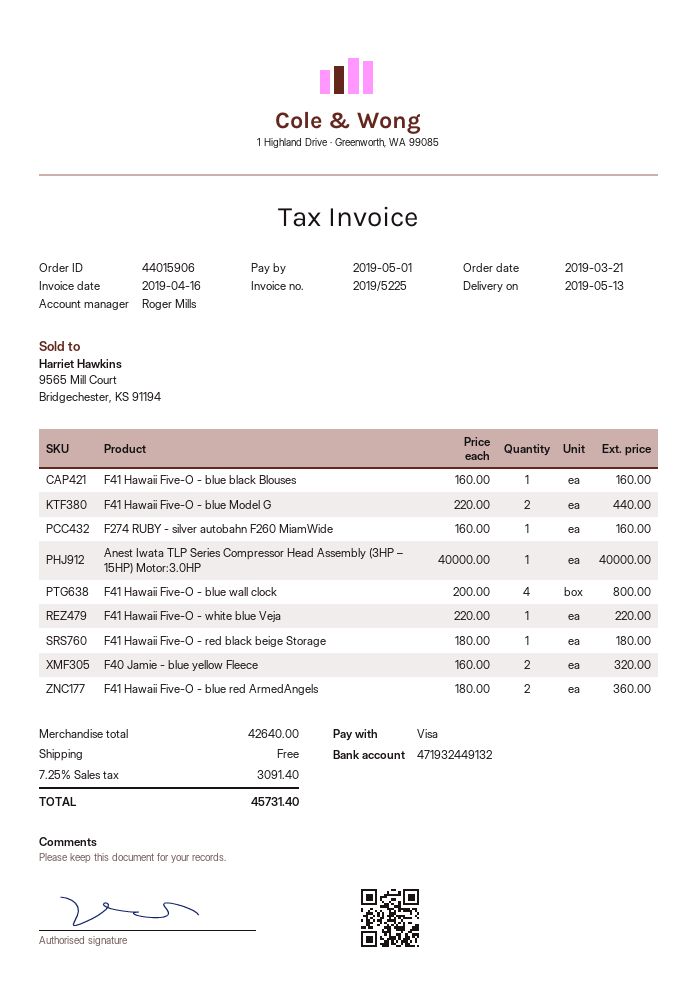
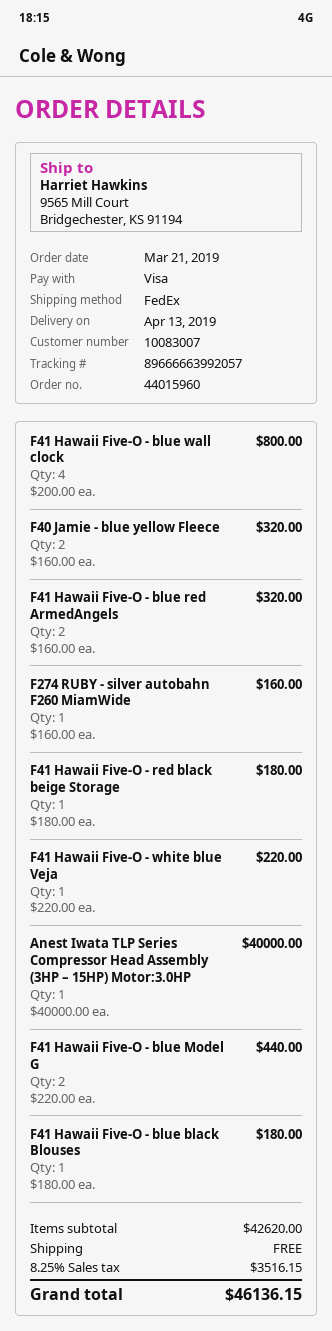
order number: 44015906 -> 44015960
delivery date: 2019-05-13 -> 2019-04-13
F41 Hawaii Five-O - blue black Blouses: 1 x 160.00 = 160.00 -> 1 x 180.00 = 180.00
F41 Hawaii Five-O - blue red ArmedAngels: 2 x 180.00 = 360.00 -> 2 x 160.00 = 320.00
subtotal: 42640.00 -> 42620.00
tax: 7.25% = 3091.40 -> 8.25% = 3516.15
total: 45731.40 -> 46136.15

